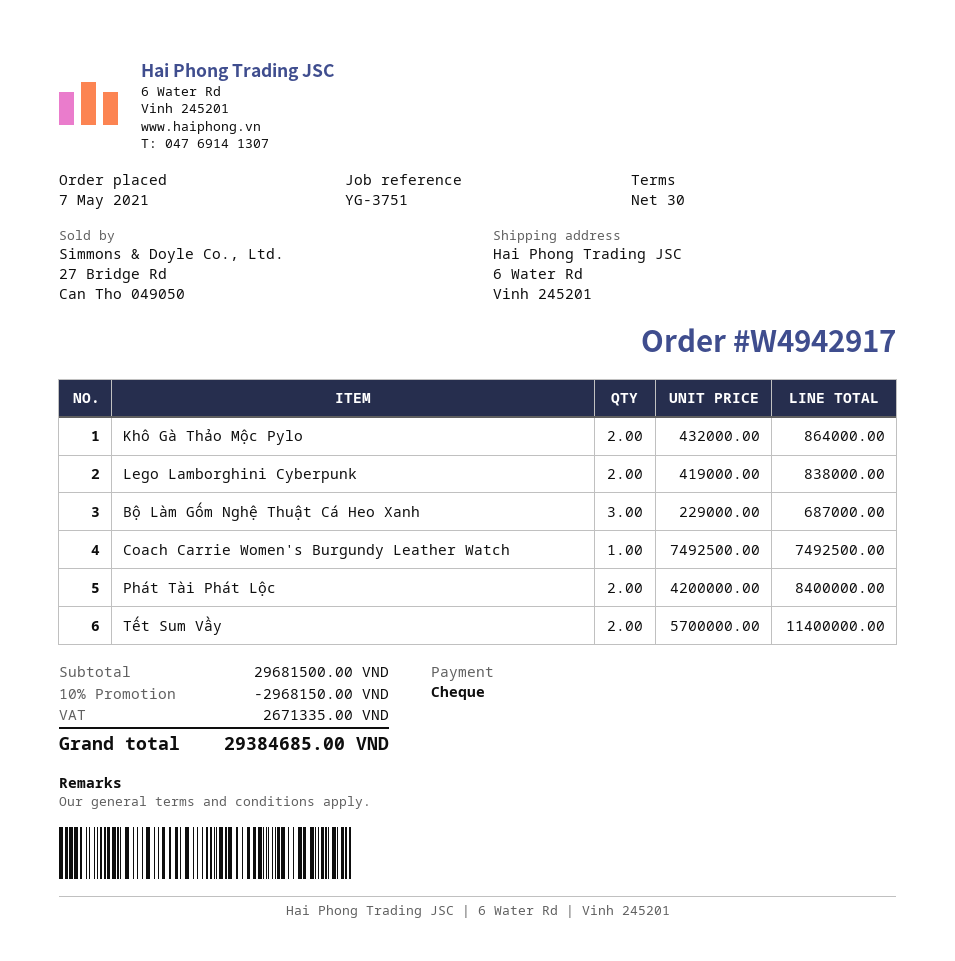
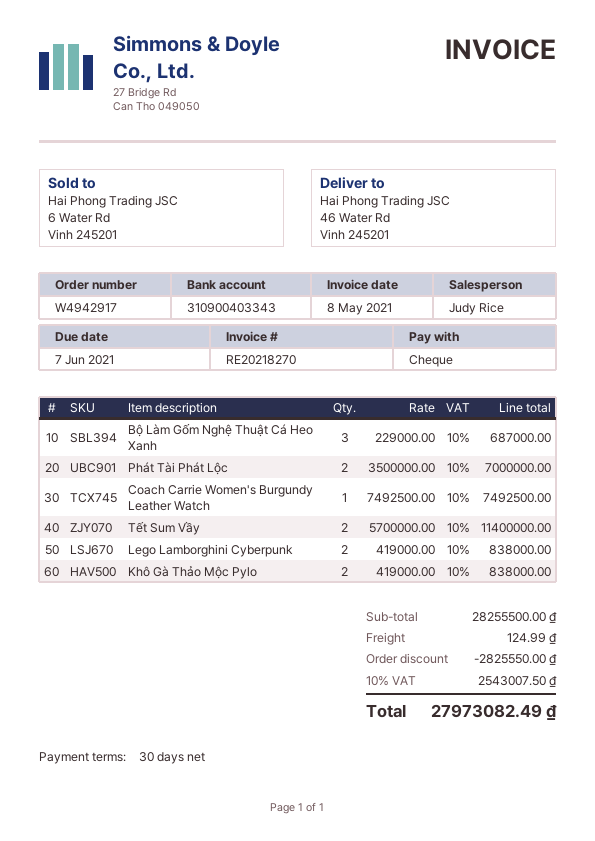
ship to: 6 Water Rd, Vinh 245201 -> 46 Water Rd, Vinh 245201
Khô Gà Thảo Mộc Pylo: 2 x 432000.00 = 864000.00 -> 2 x 419000.00 = 838000.00
Phát Tài Phát Lộc: 2 x 4200000.00 = 8400000.00 -> 2 x 3500000.00 = 7000000.00
subtotal: 29681500.00 -> 28255500.00
discount: 2968150.00 -> 2825550.00
shipping: none -> 124.99
tax: 2671335.00 -> 2543007.50
total: 29384685.00 -> 27973082.49

